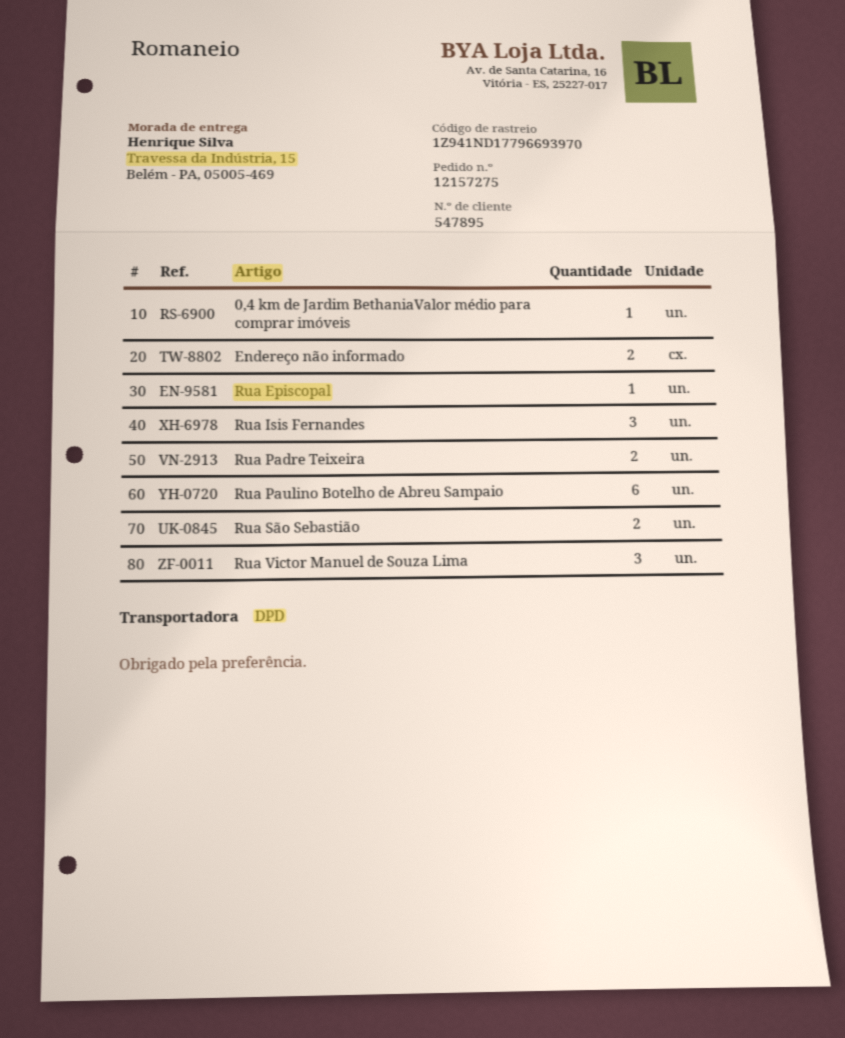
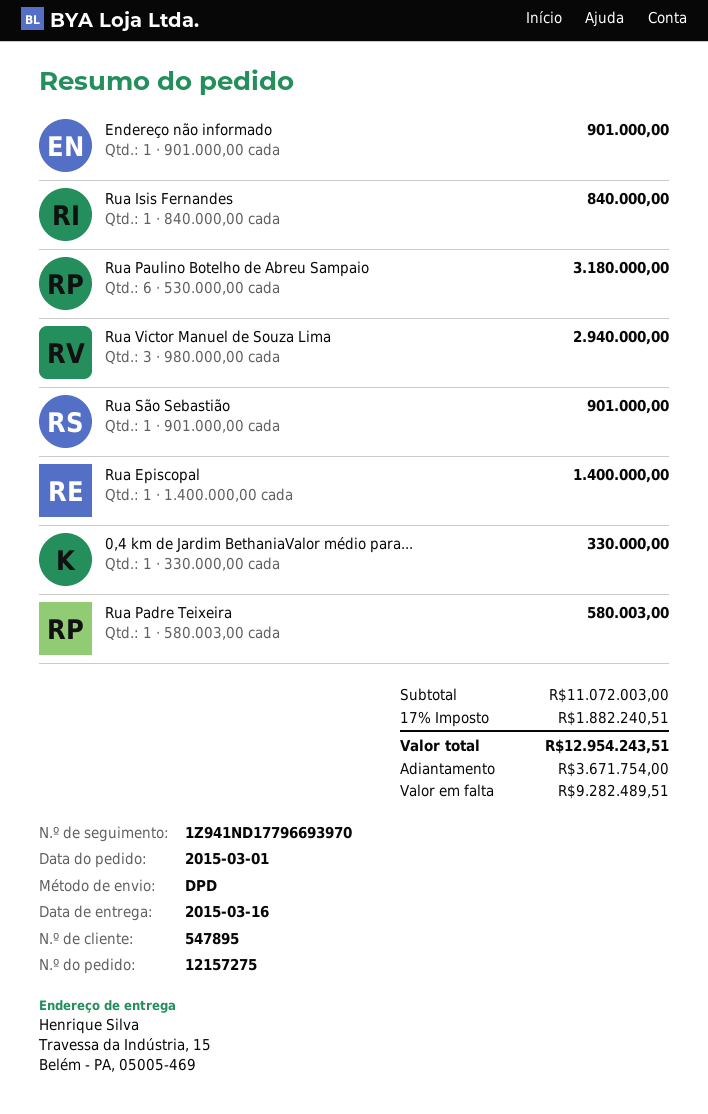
Endereço não informado: 2 -> 1
Rua Isis Fernandes: 3 -> 1
Rua Padre Teixeira: 2 -> 1
Rua São Sebastião: 2 -> 1

